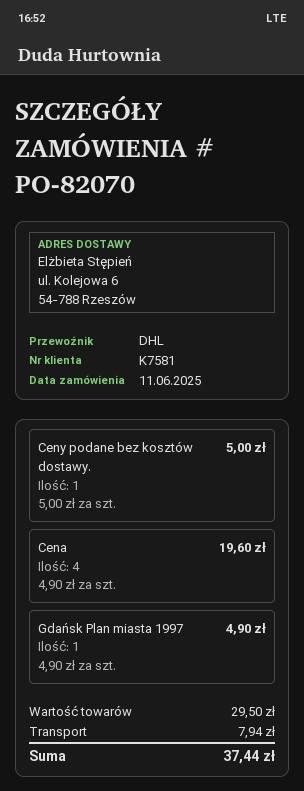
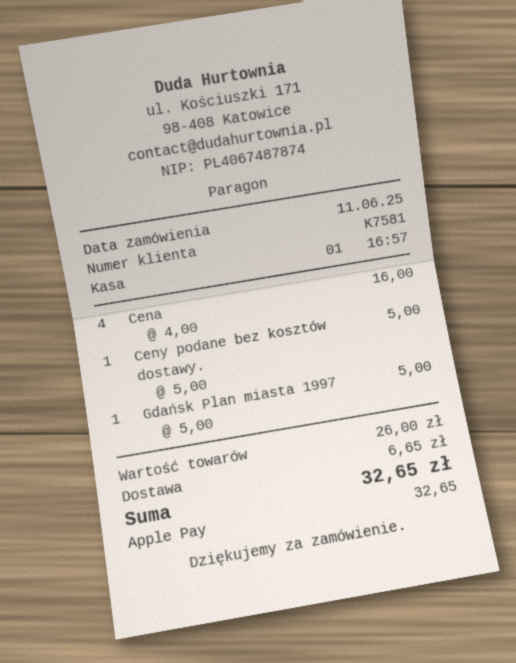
Cena: 4 x 4.90 = 19.60 -> 4 x 4.00 = 16.00
Gdańsk Plan miasta 1997: 1 x 4.90 = 4.90 -> 1 x 5.00 = 5.00
subtotal: 29.50 -> 26.00
shipping: 7.94 -> 6.65
total: 37.44 -> 32.65

